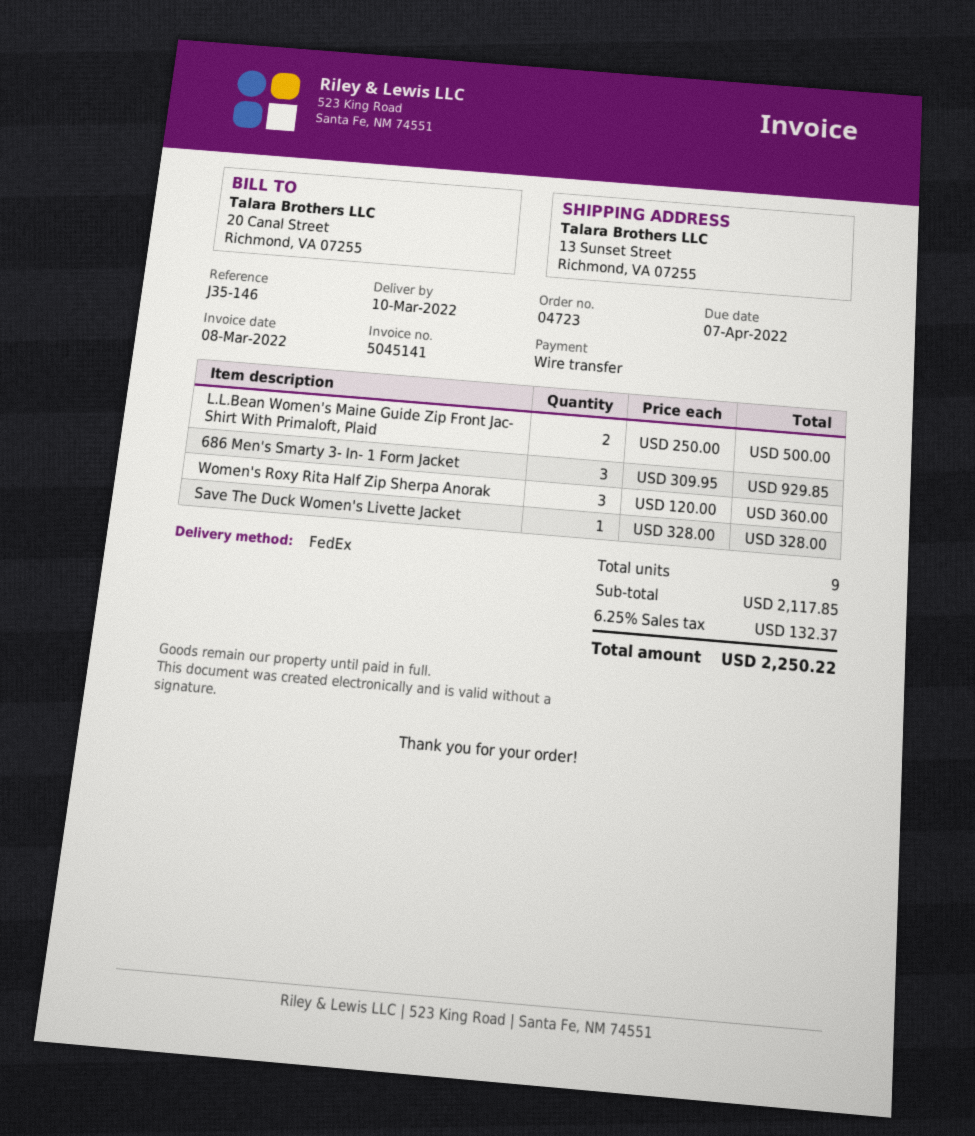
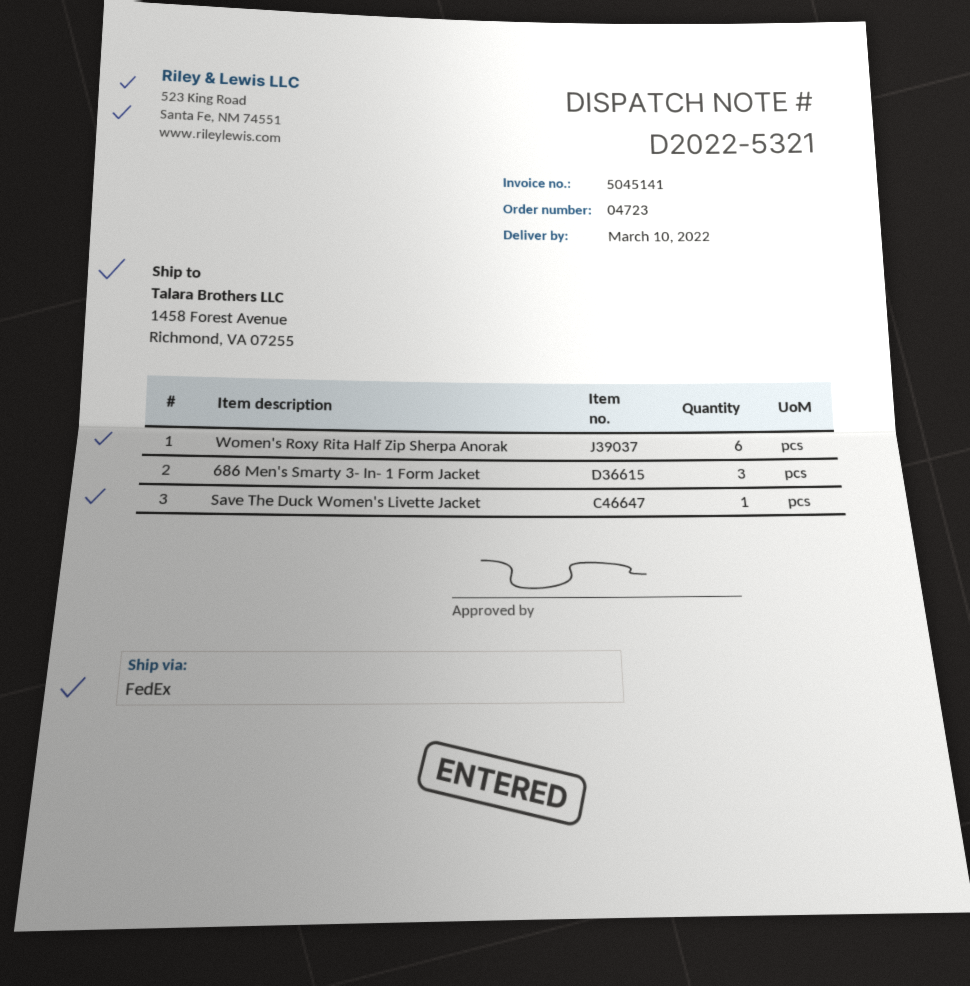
ship to: 13 Sunset Street, Richmond, VA 07255 -> 1458 Forest Avenue, Richmond, VA 07255
L.L.Bean Women's Maine Guide Zip Front Jac- Shirt With Primaloft, Plaid: 2 -> none
Women's Roxy Rita Half Zip Sherpa Anorak: 3 -> 6

